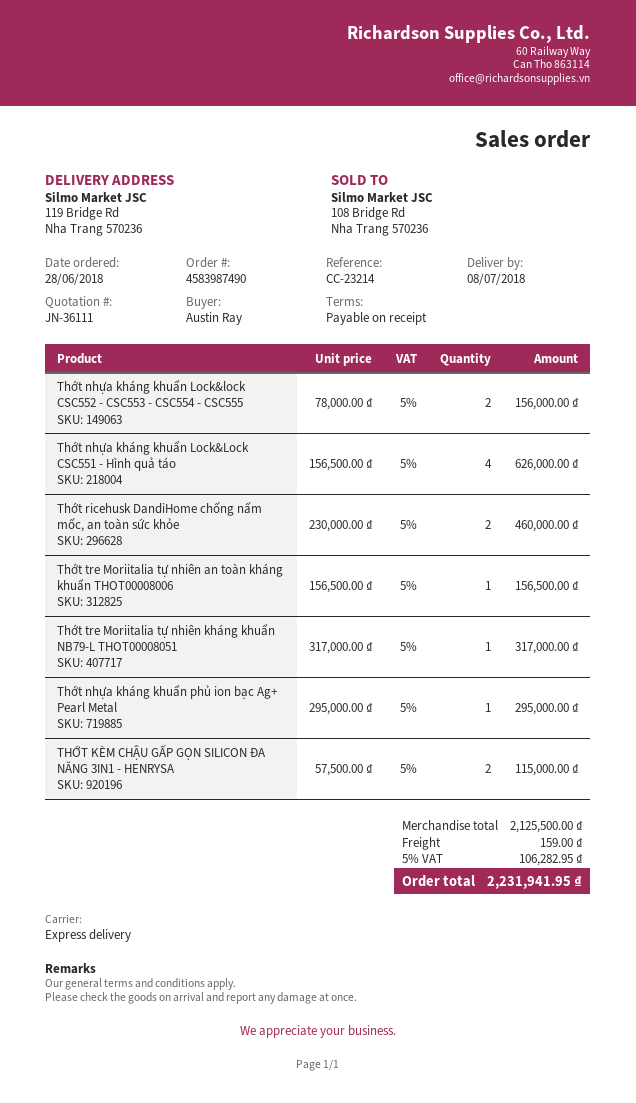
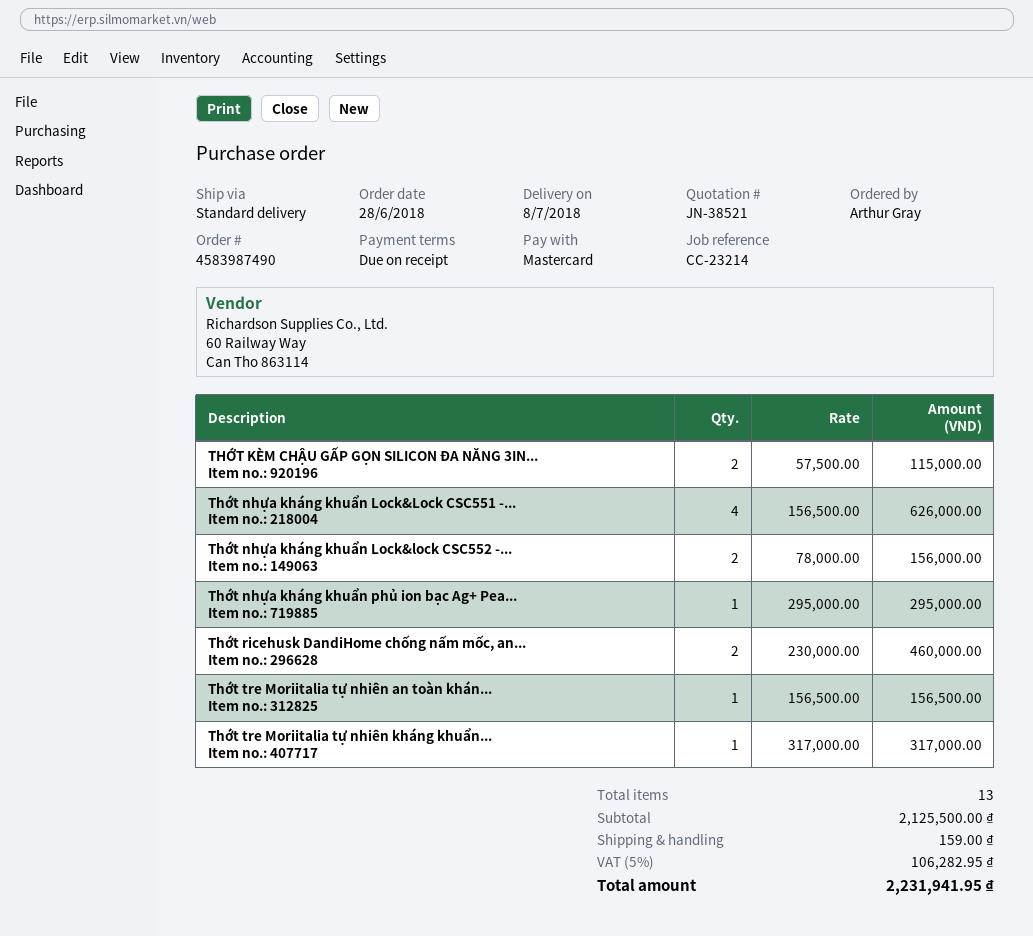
quote number: JN-36111 -> JN-38521
ordered by: Austin Ray -> Arthur Gray
shipping method: express -> standard

